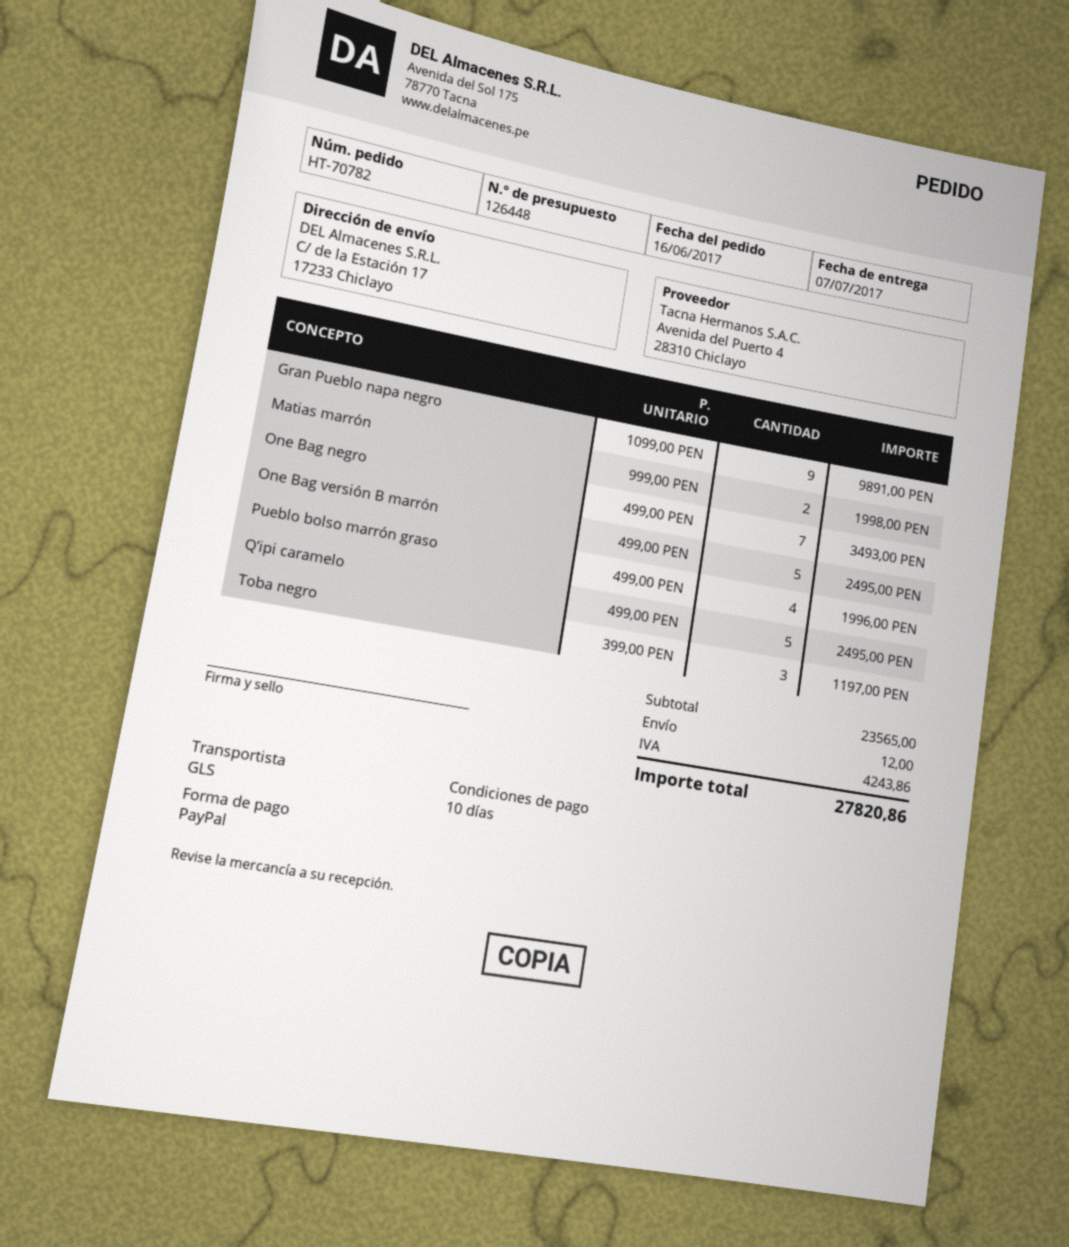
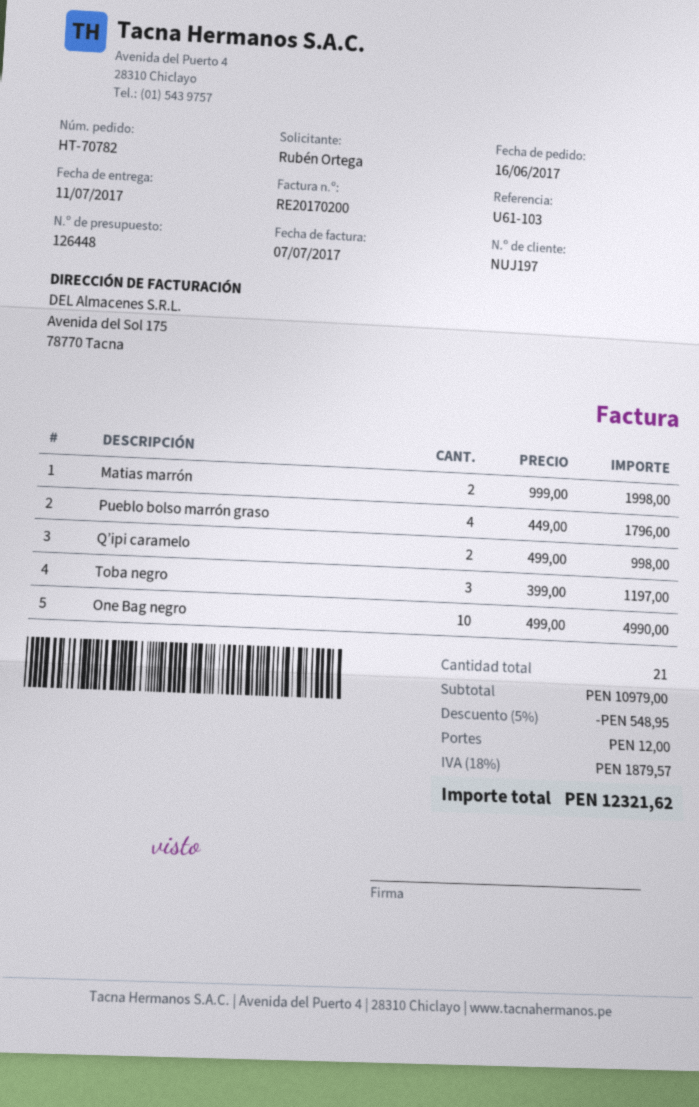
delivery date: 2017-07-07 -> 2017-07-11
Gran Pueblo napa negro: 9 x 1099.00 = 9891.00 -> none
One Bag negro: 7 x 499.00 = 3493.00 -> 10 x 499.00 = 4990.00
One Bag versión B marrón: 5 x 499.00 = 2495.00 -> none
Pueblo bolso marrón graso: 4 x 499.00 = 1996.00 -> 4 x 449.00 = 1796.00
Q’ipi caramelo: 5 x 499.00 = 2495.00 -> 2 x 499.00 = 998.00
subtotal: 23565.00 -> 10979.00
discount: none -> 5% = 548.95
tax: 4243.86 -> 1879.57
total: 27820.86 -> 12321.62

